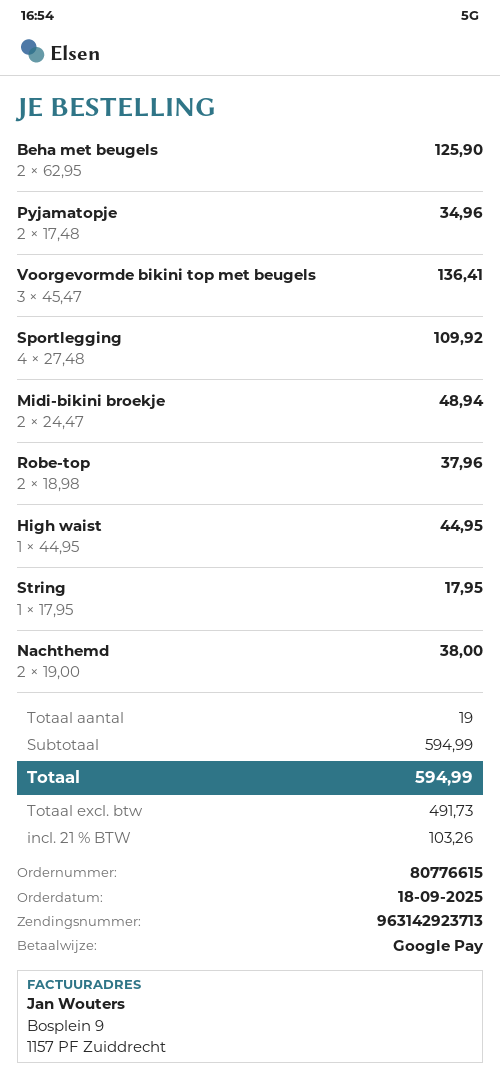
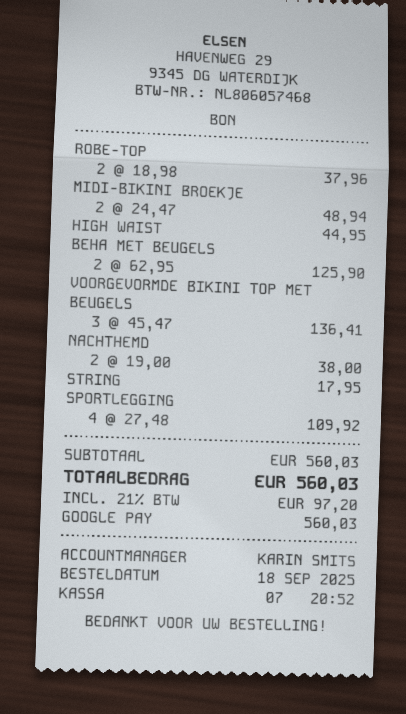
Pyjamatopje: 2 x 17.48 = 34.96 -> none
subtotal: 594.99 -> 560.03
tax: 21% = 103.26 -> 21% = 97.20
total: 594.99 -> 560.03

